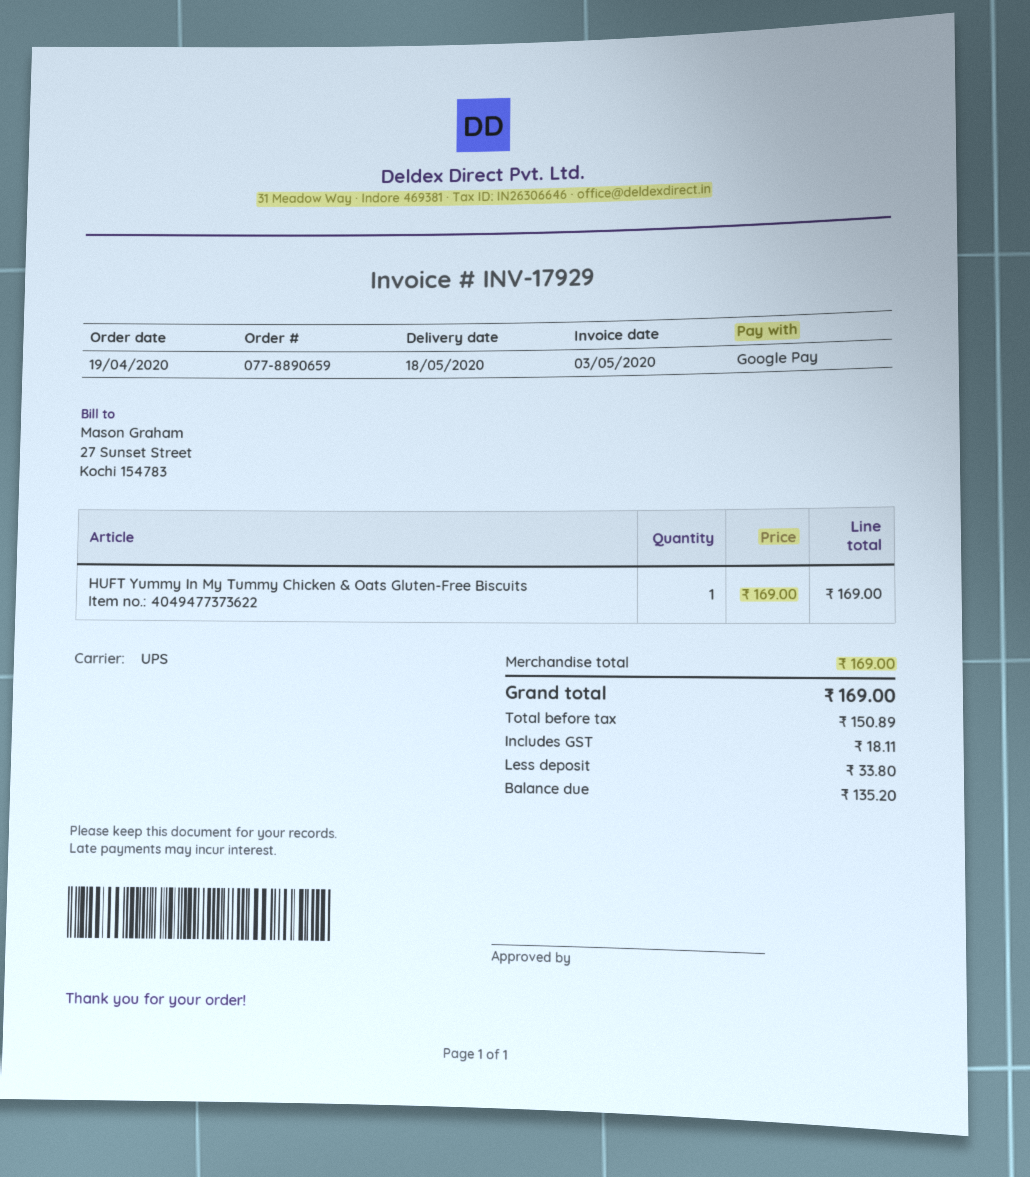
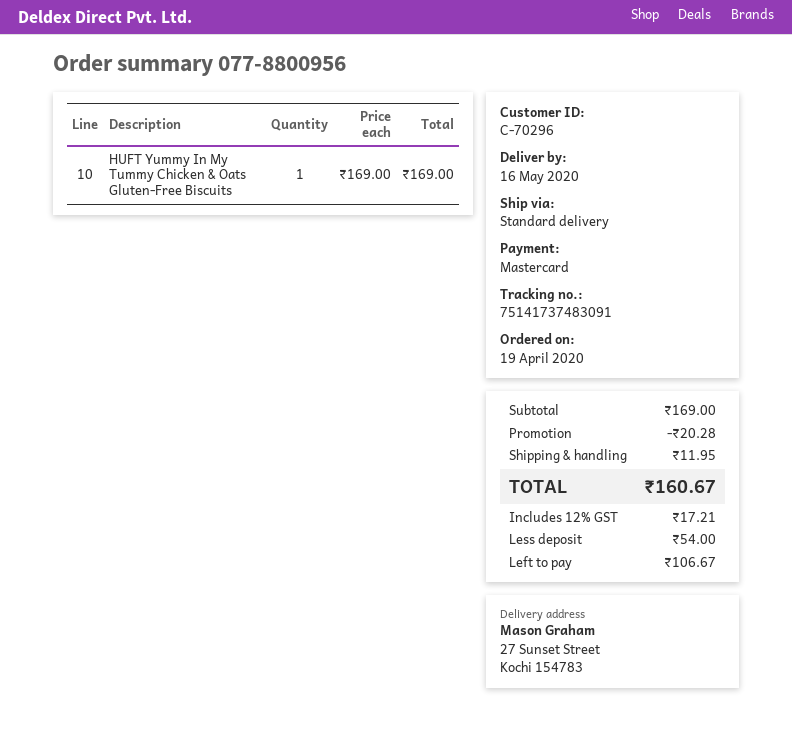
order number: 077-8890659 -> 077-8800956
delivery date: 2020-05-18 -> 2020-05-16
payment method: Google Pay -> Mastercard
shipping method: UPS -> standard
discount: none -> 20.28
shipping: none -> 11.95
tax: 18.11 -> 17.21
total: 169.00 -> 160.67
deposit: 33.80 -> 54.00
balance: 135.20 -> 106.67

